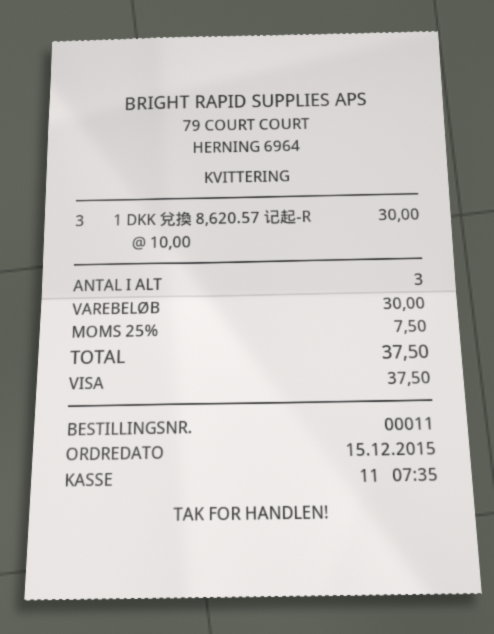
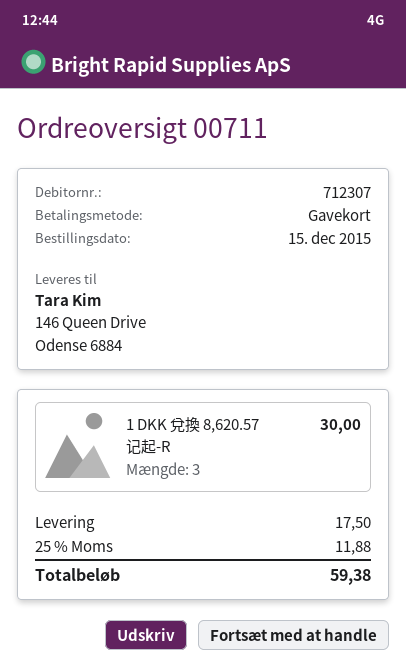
order number: 00011 -> 00711
payment method: Visa -> gift card
shipping: none -> 17.50
tax: 25% = 7.50 -> 25% = 11.88
total: 37.50 -> 59.38

